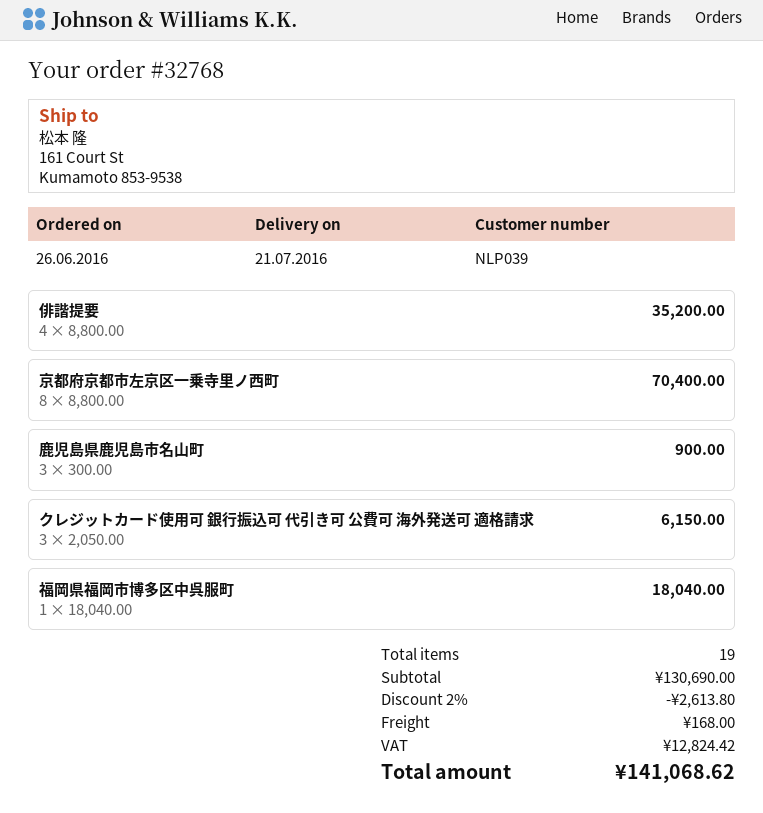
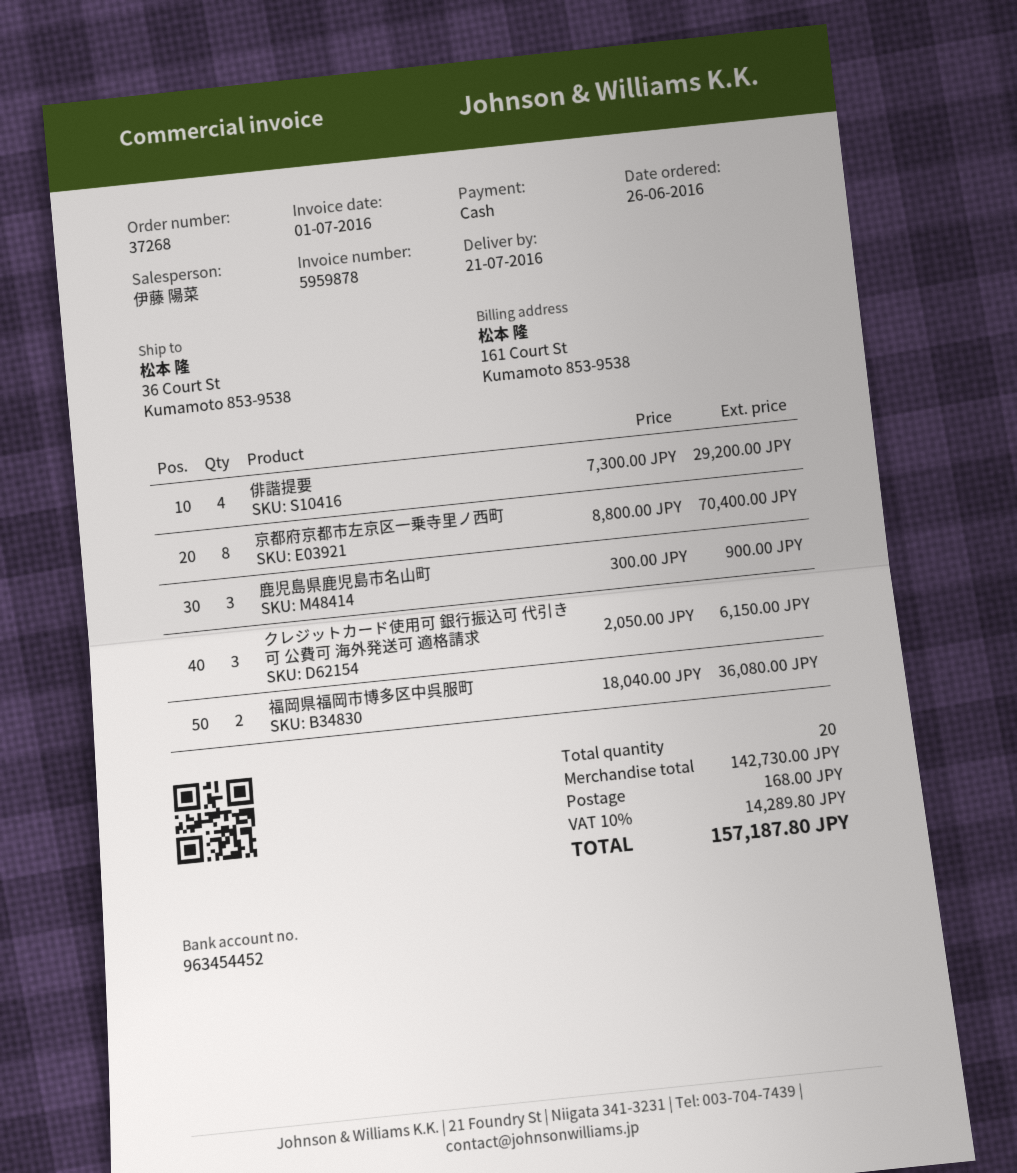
order number: 32768 -> 37268
ship to: 161 Court St, Kumamoto 853-9538 -> 36 Court St, Kumamoto 853-9538
俳諧提要: 4 x 8800.00 = 35200.00 -> 4 x 7300.00 = 29200.00
福岡県福岡市博多区中呉服町: 1 x 18040.00 = 18040.00 -> 2 x 18040.00 = 36080.00
total quantity: 19 -> 20
subtotal: 130690.00 -> 142730.00
discount: 2% = 2613.80 -> none
tax: 12824.42 -> 14289.80
total: 141068.62 -> 157187.80

